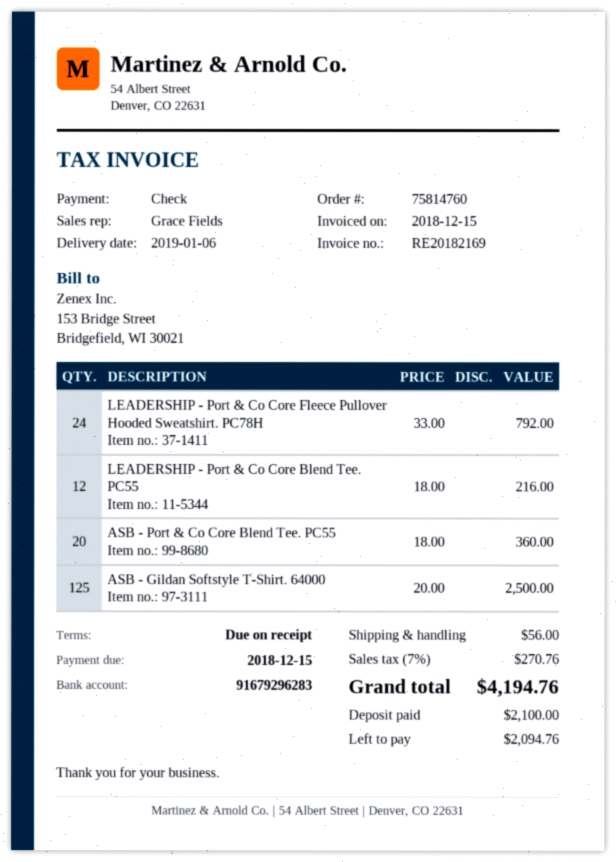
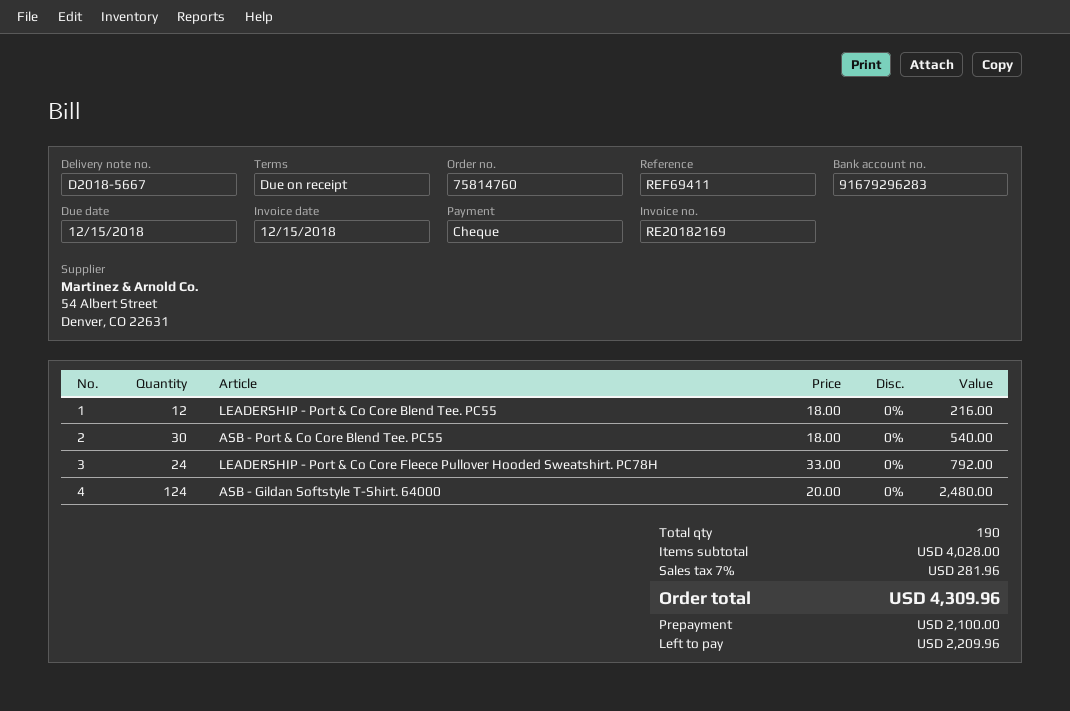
ASB - Port & Co Core Blend Tee. PC55: 20 x 18.00 = 360.00 -> 30 x 18.00 = 540.00
ASB - Gildan Softstyle T-Shirt. 64000: 125 x 20.00 = 2500.00 -> 124 x 20.00 = 2480.00
shipping: 56.00 -> none
tax: 7% = 270.76 -> 7% = 281.96
total: 4194.76 -> 4309.96
balance: 2094.76 -> 2209.96

